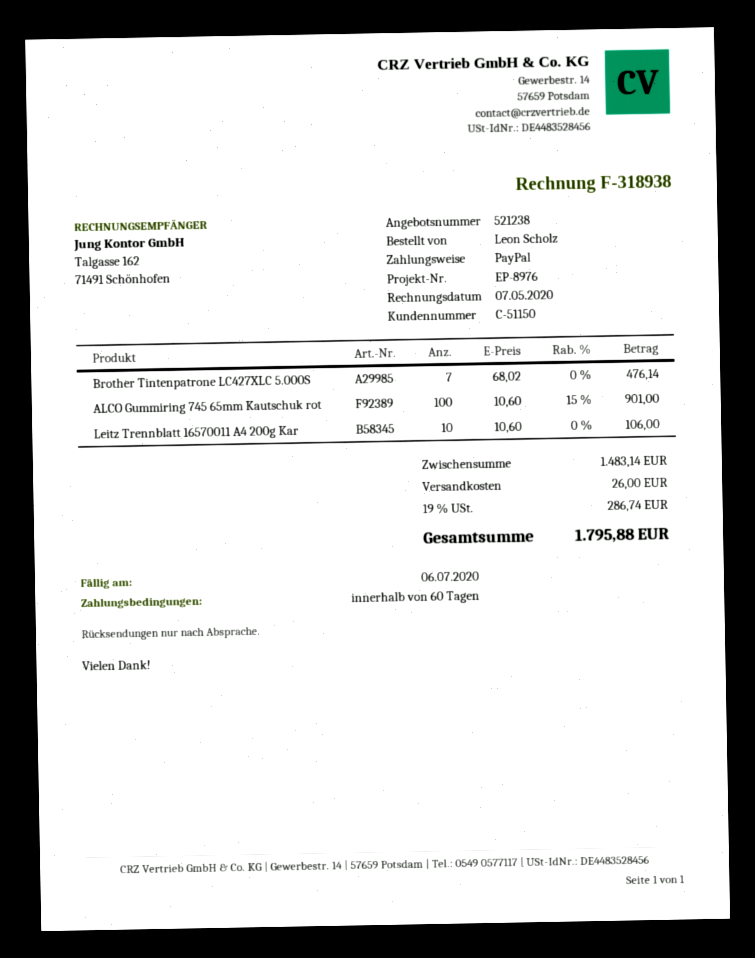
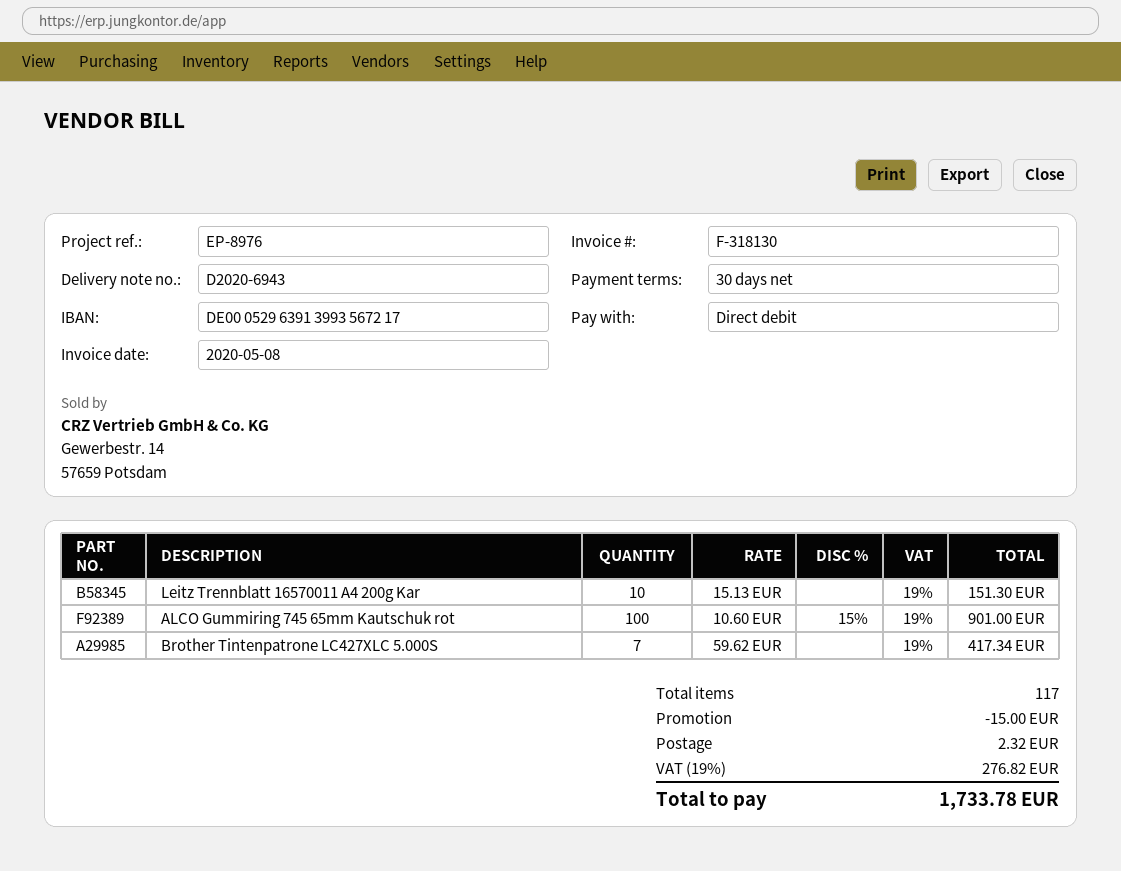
invoice number: F-318938 -> F-318130
invoice date: 2020-05-07 -> 2020-05-08
payment terms: 60 days -> 30 days
payment method: PayPal -> direct debit
Brother Tintenpatrone LC427XLC 5.000S: 7 x 68.02 = 476.14 -> 7 x 59.62 = 417.34
Leitz Trennblatt 16570011 A4 200g Kar: 10 x 10.60 = 106.00 -> 10 x 15.13 = 151.30
discount: none -> 15.00
shipping: 26.00 -> 2.32
tax: 19% = 286.74 -> 19% = 276.82
total: 1795.88 -> 1733.78

